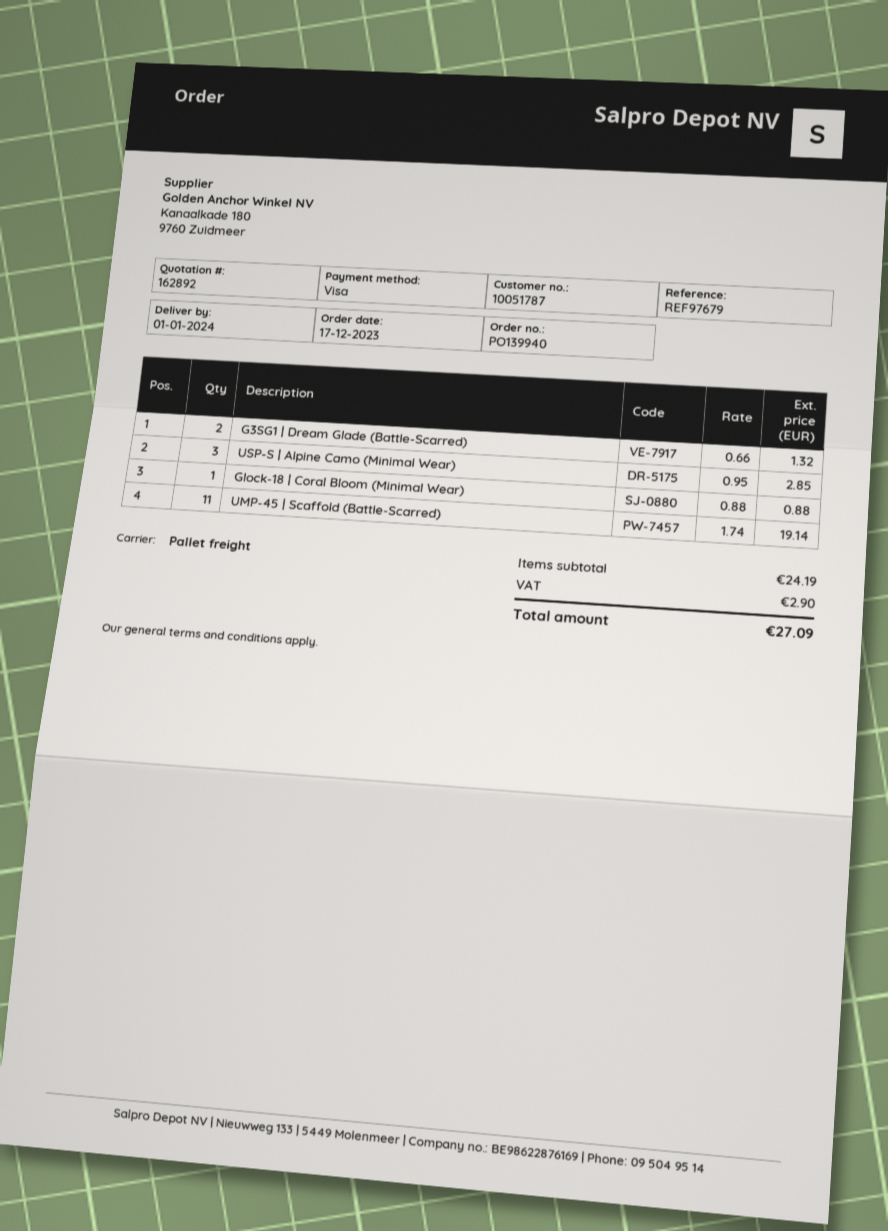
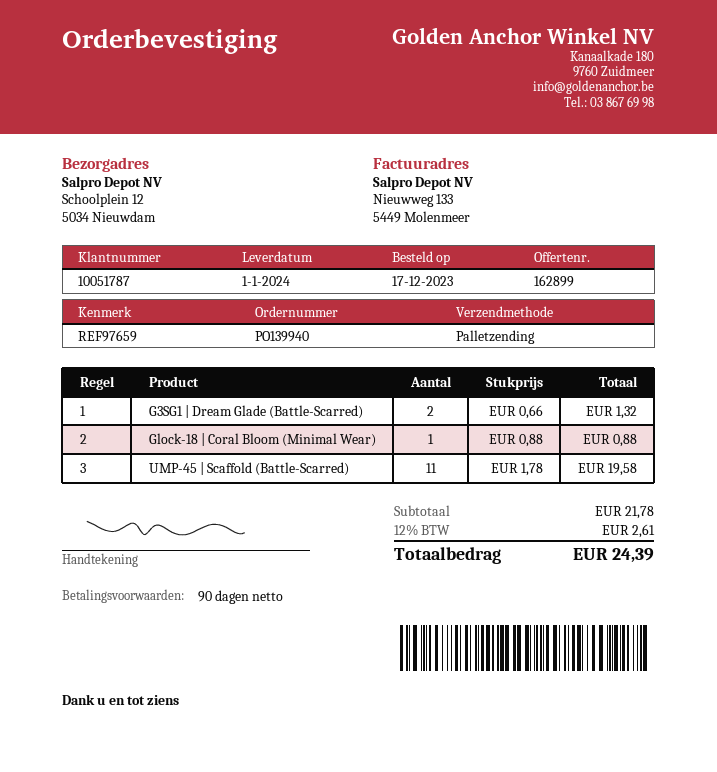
quote number: 162892 -> 162899
reference: REF97679 -> REF97659
USP-S | Alpine Camo (Minimal Wear): 3 x 0.95 = 2.85 -> none
UMP-45 | Scaffold (Battle-Scarred): 11 x 1.74 = 19.14 -> 11 x 1.78 = 19.58
subtotal: 24.19 -> 21.78
tax: 2.90 -> 2.61
total: 27.09 -> 24.39

